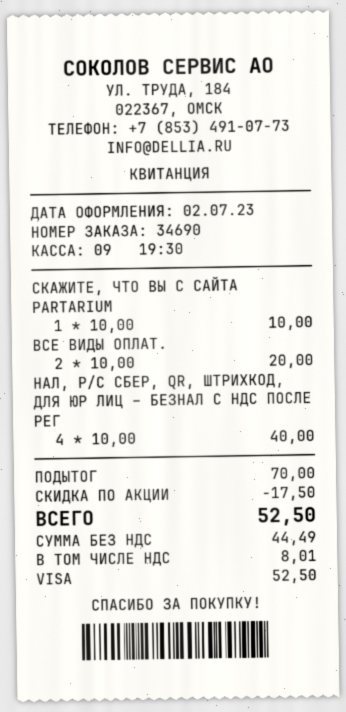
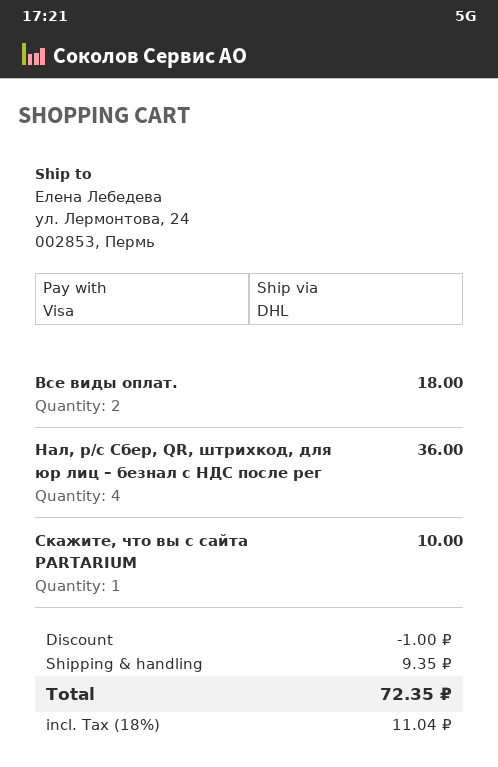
ВСЕ ВИДЫ ОПЛАТ.: 2 for 20.00 -> 2 for 18.00
НАЛ, Р/С СБЕР, QR, ШТРИХКОД, ДЛЯ ЮР ЛИЦ – БЕЗНАЛ С НДС ПОСЛЕ РЕГ: 4 for 40.00 -> 4 for 36.00
discount: 17.50 -> 1.00
shipping: none -> 9.35
tax: 8.01 -> 11.04
total: 52.50 -> 72.35

